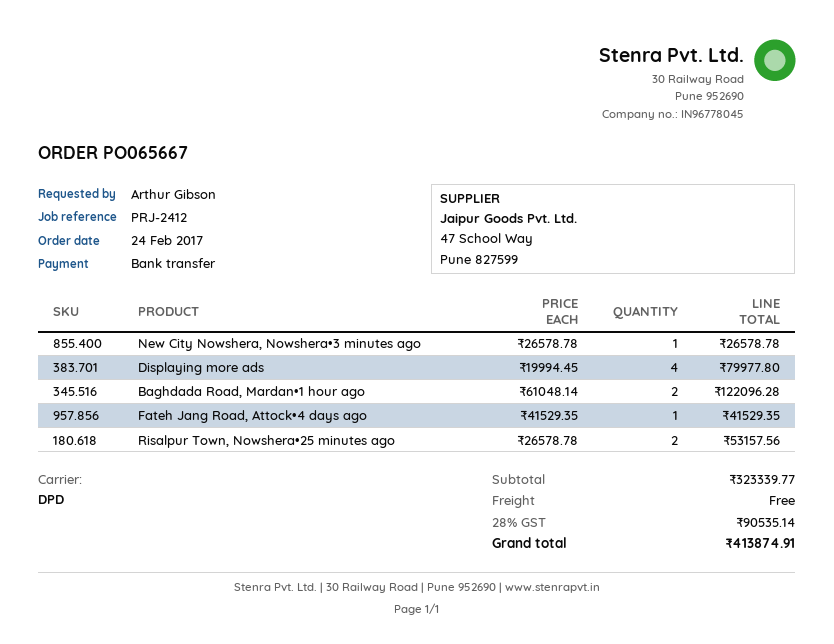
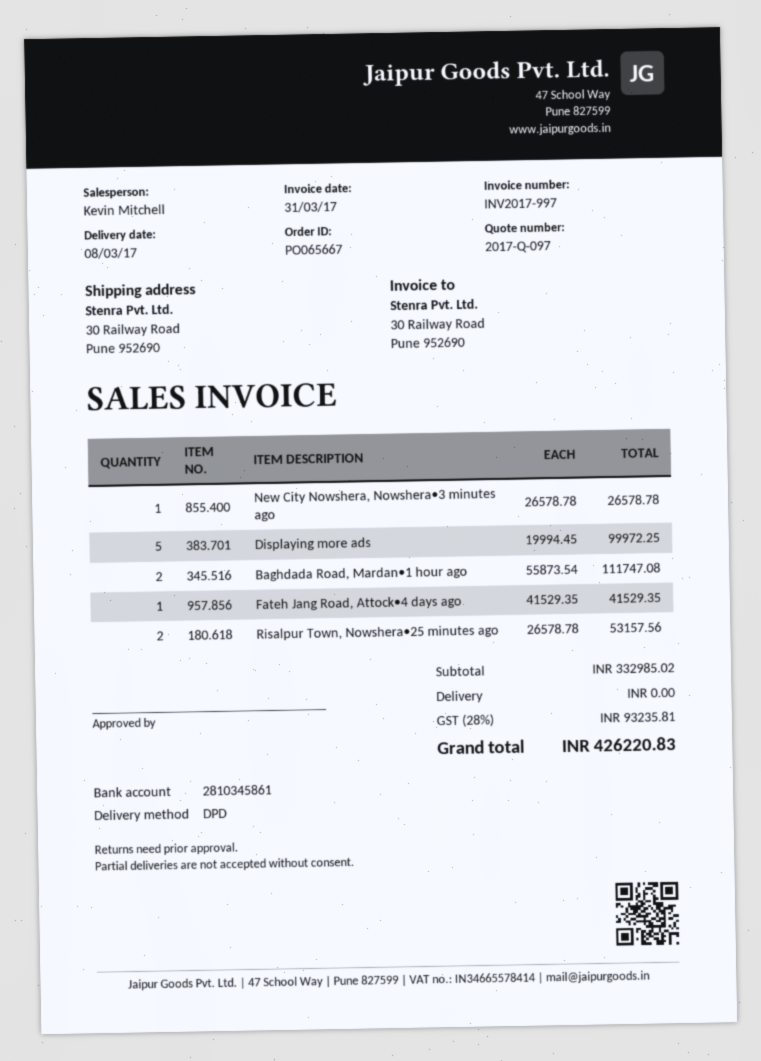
Displaying more ads: 4 x 19994.45 = 79977.80 -> 5 x 19994.45 = 99972.25
Baghdada Road, Mardan•1 hour ago: 2 x 61048.14 = 122096.28 -> 2 x 55873.54 = 111747.08
subtotal: 323339.77 -> 332985.02
tax: 28% = 90535.14 -> 28% = 93235.81
total: 413874.91 -> 426220.83

